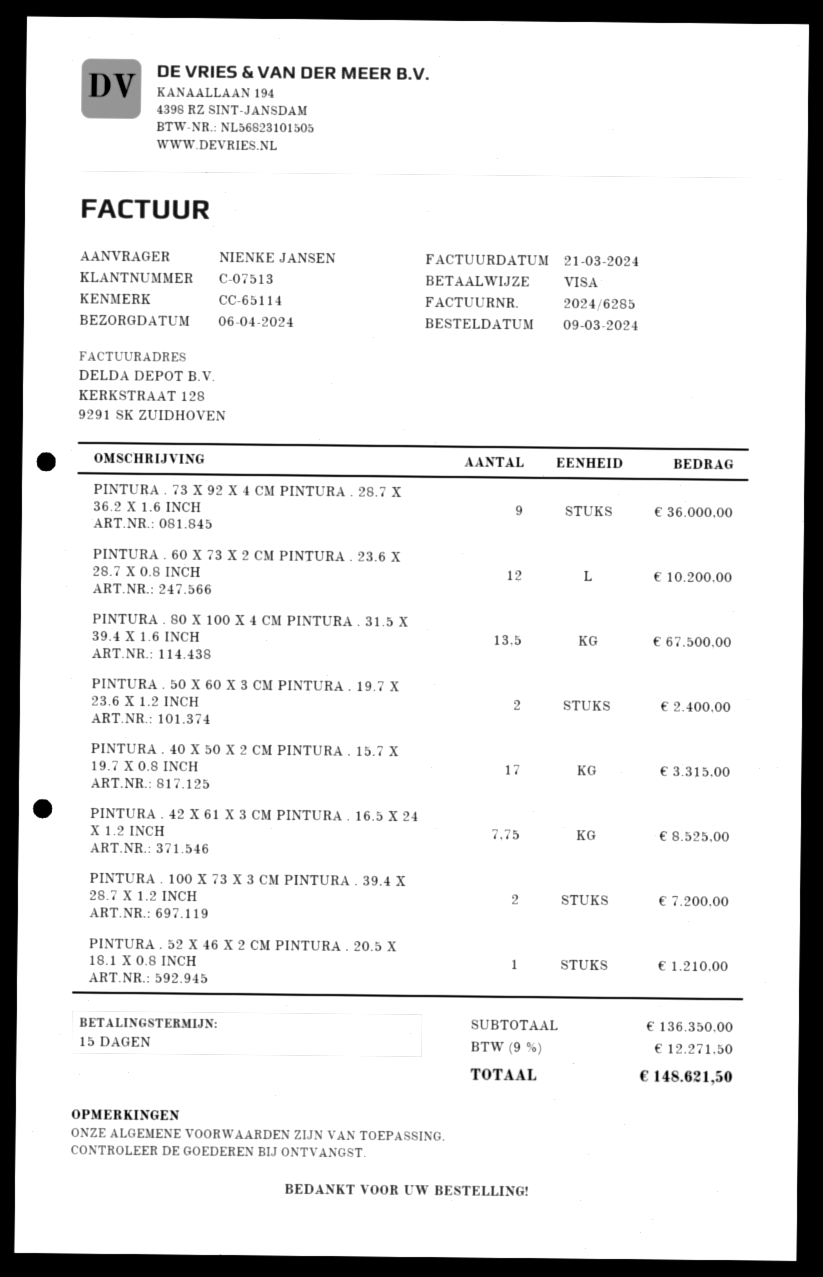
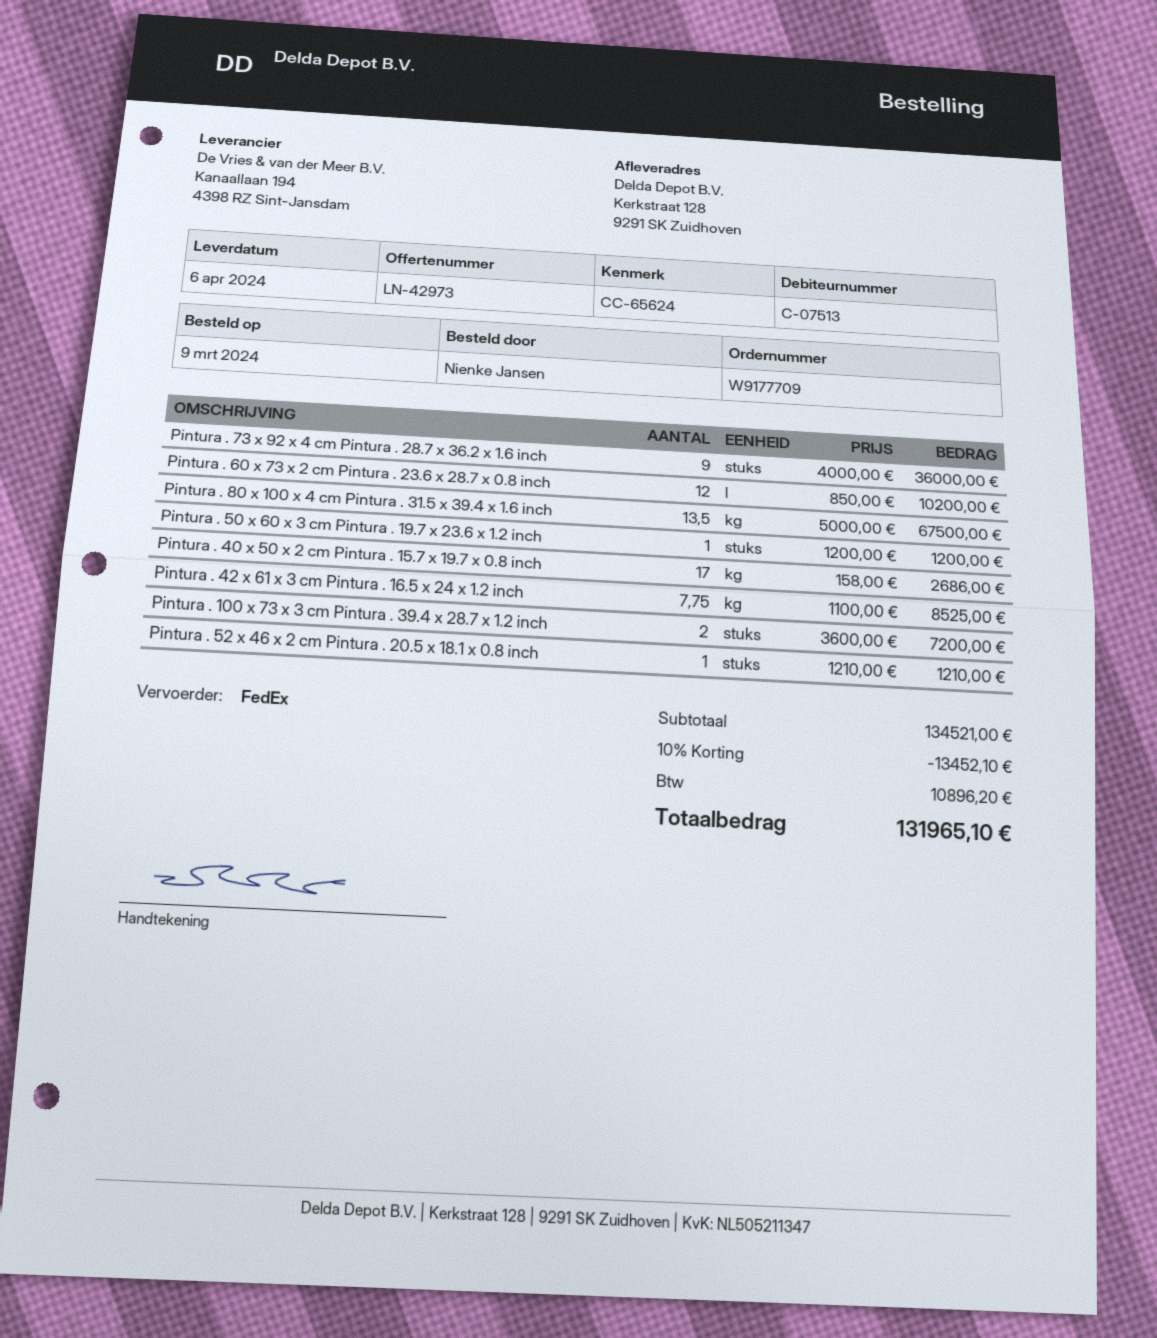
reference: CC-65114 -> CC-65624
PINTURA . 50 X 60 X 3 CM PINTURA . 19.7 X 23.6 X 1.2 INCH: 2 for 2400.00 -> 1 for 1200.00
PINTURA . 40 X 50 X 2 CM PINTURA . 15.7 X 19.7 X 0.8 INCH: 17 for 3315.00 -> 17 for 2686.00
subtotal: 136350.00 -> 134521.00
discount: none -> 10% = 13452.10
tax: 12271.50 -> 10896.20
total: 148621.50 -> 131965.10

